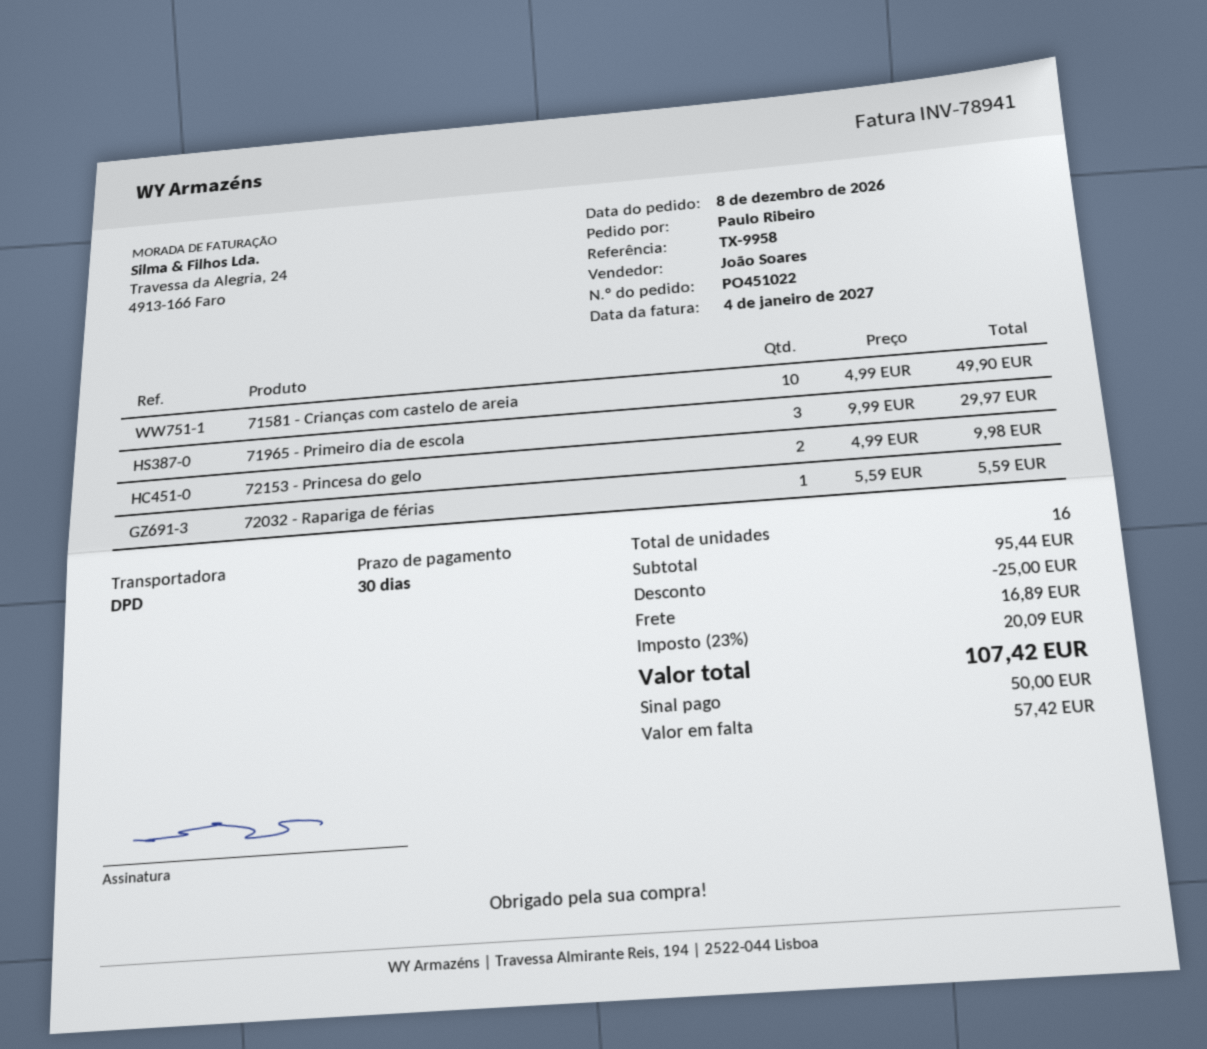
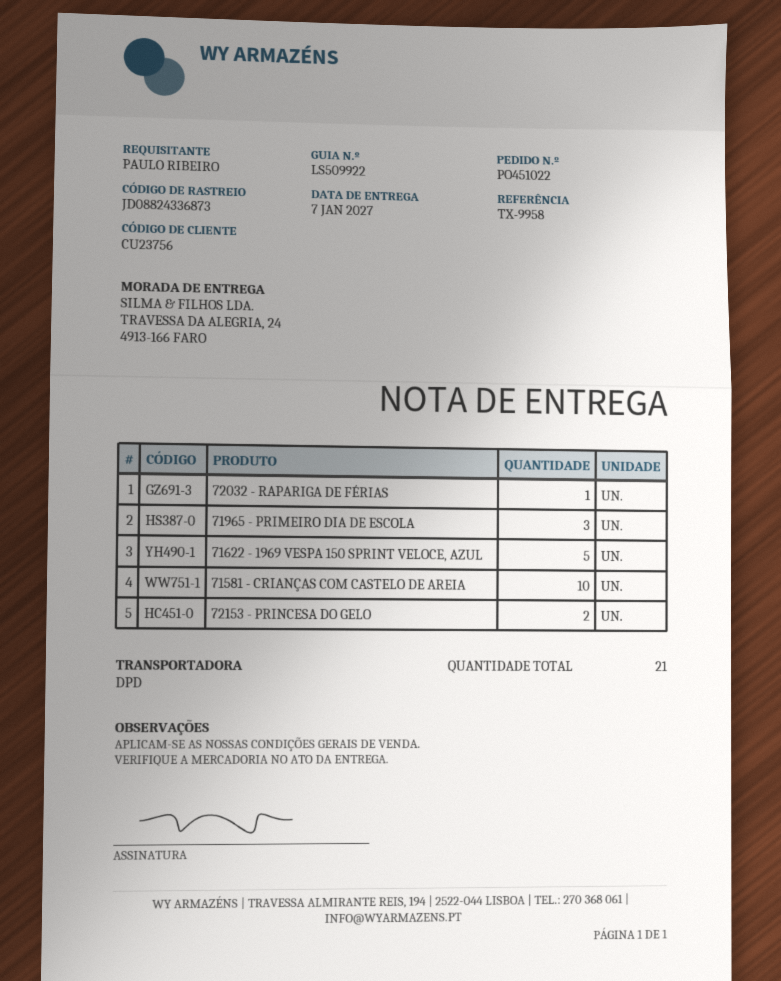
71622 - 1969 VESPA 150 SPRINT VELOCE, AZUL: none -> 5
total quantity: 16 -> 21

